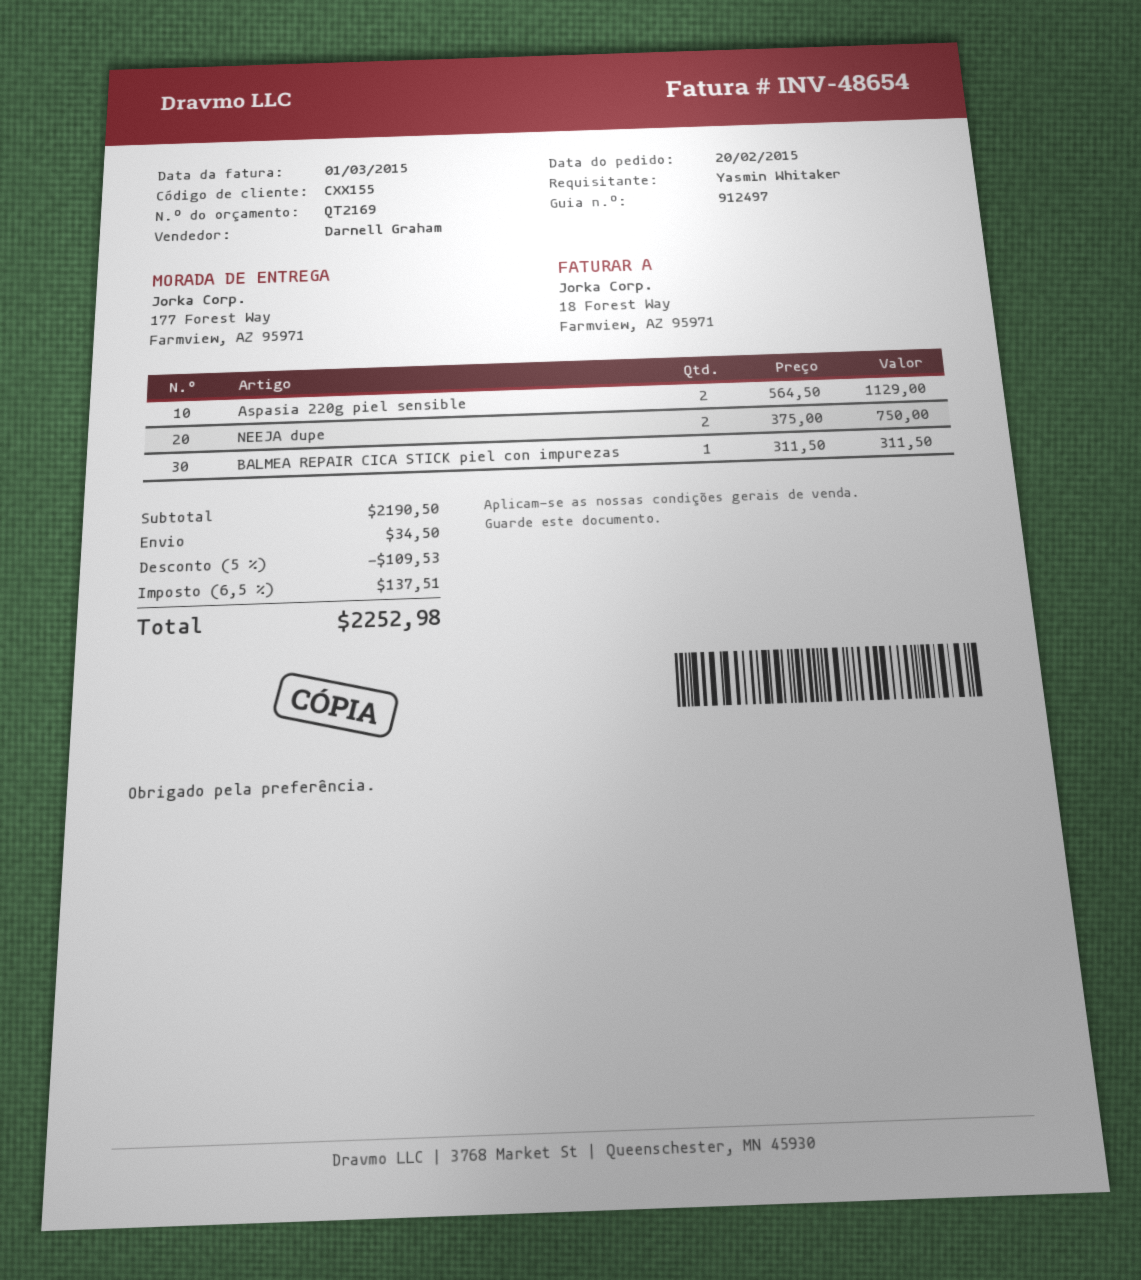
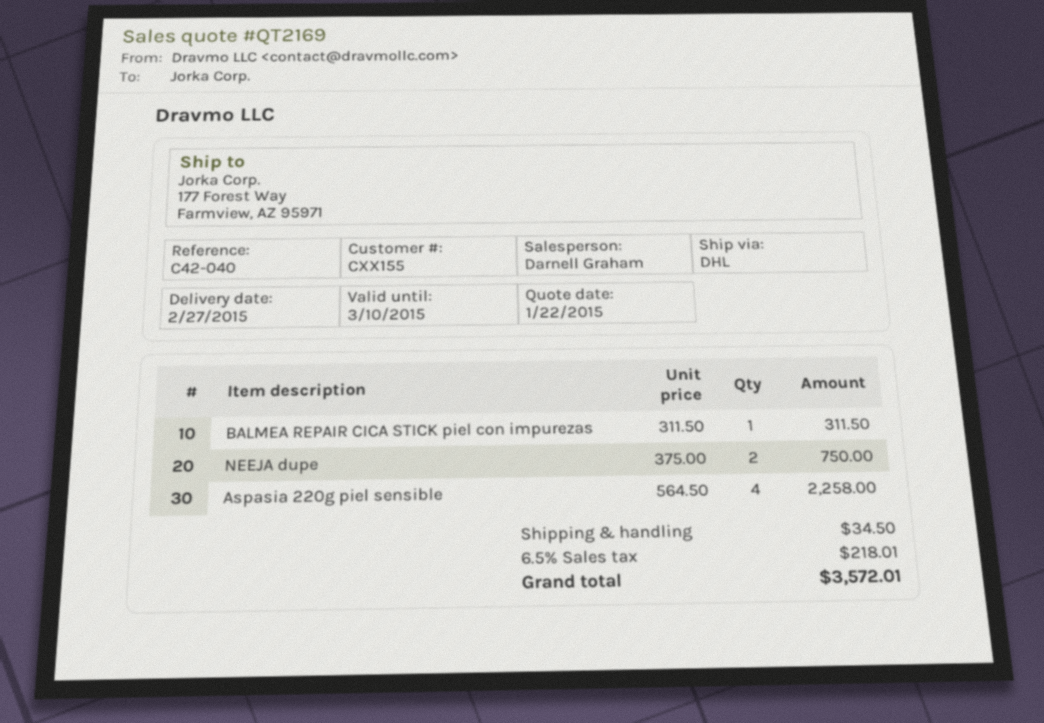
Aspasia 220g piel sensible: 2 x 564.50 = 1129.00 -> 4 x 564.50 = 2258.00
discount: 5% = 109.53 -> none
tax: 6.5% = 137.51 -> 6.5% = 218.01
total: 2252.98 -> 3572.01

